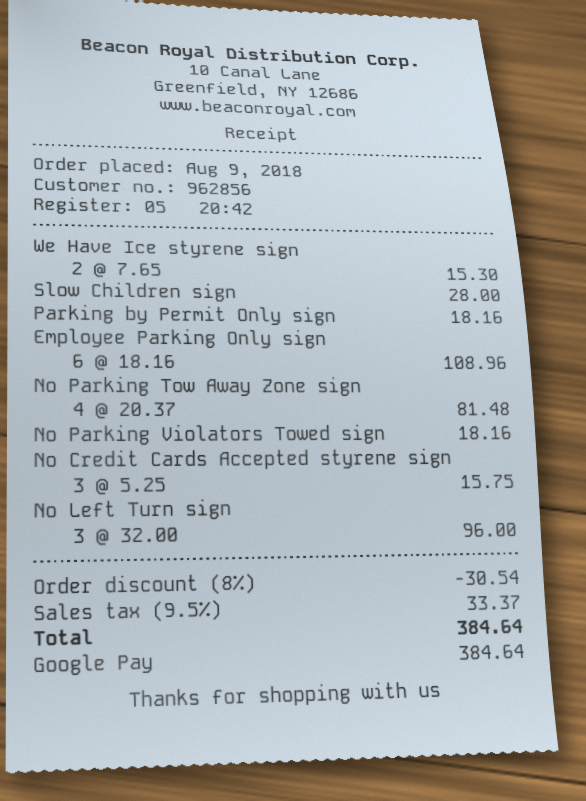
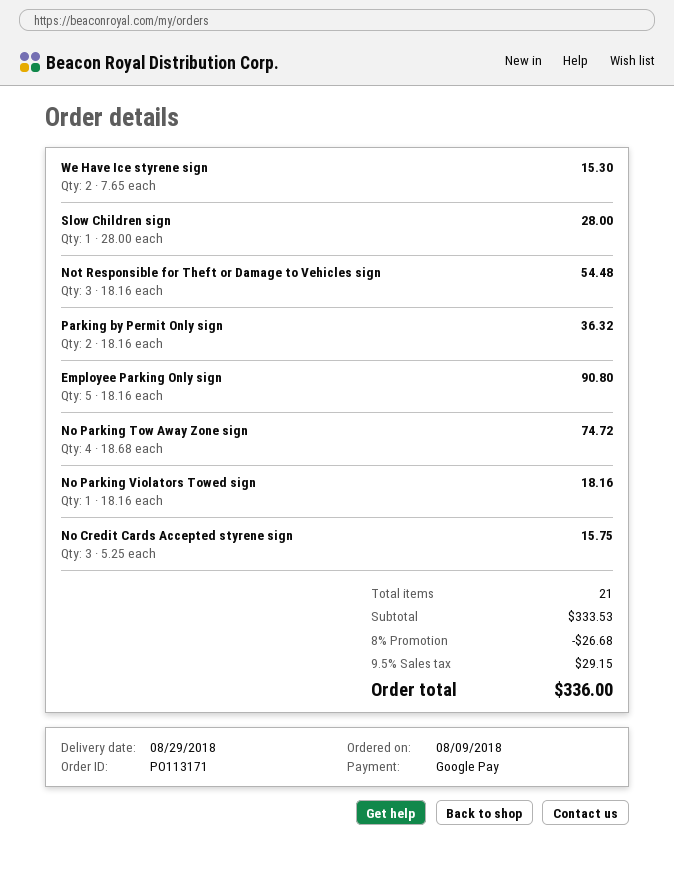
Parking by Permit Only sign: 1 x 18.16 = 18.16 -> 2 x 18.16 = 36.32
Employee Parking Only sign: 6 x 18.16 = 108.96 -> 5 x 18.16 = 90.80
No Parking Tow Away Zone sign: 4 x 20.37 = 81.48 -> 4 x 18.68 = 74.72
No Left Turn sign: 3 x 32.00 = 96.00 -> none
Not Responsible for Theft or Damage to Vehicles sign: none -> 3 x 18.16 = 54.48
discount: 8% = 30.54 -> 8% = 26.68
tax: 9.5% = 33.37 -> 9.5% = 29.15
total: 384.64 -> 336.00

